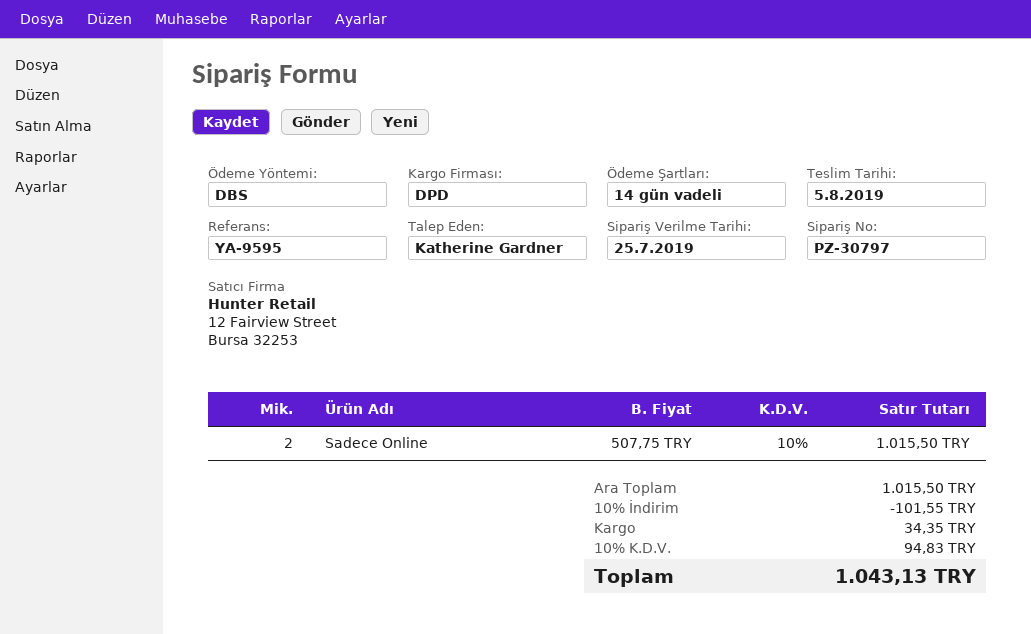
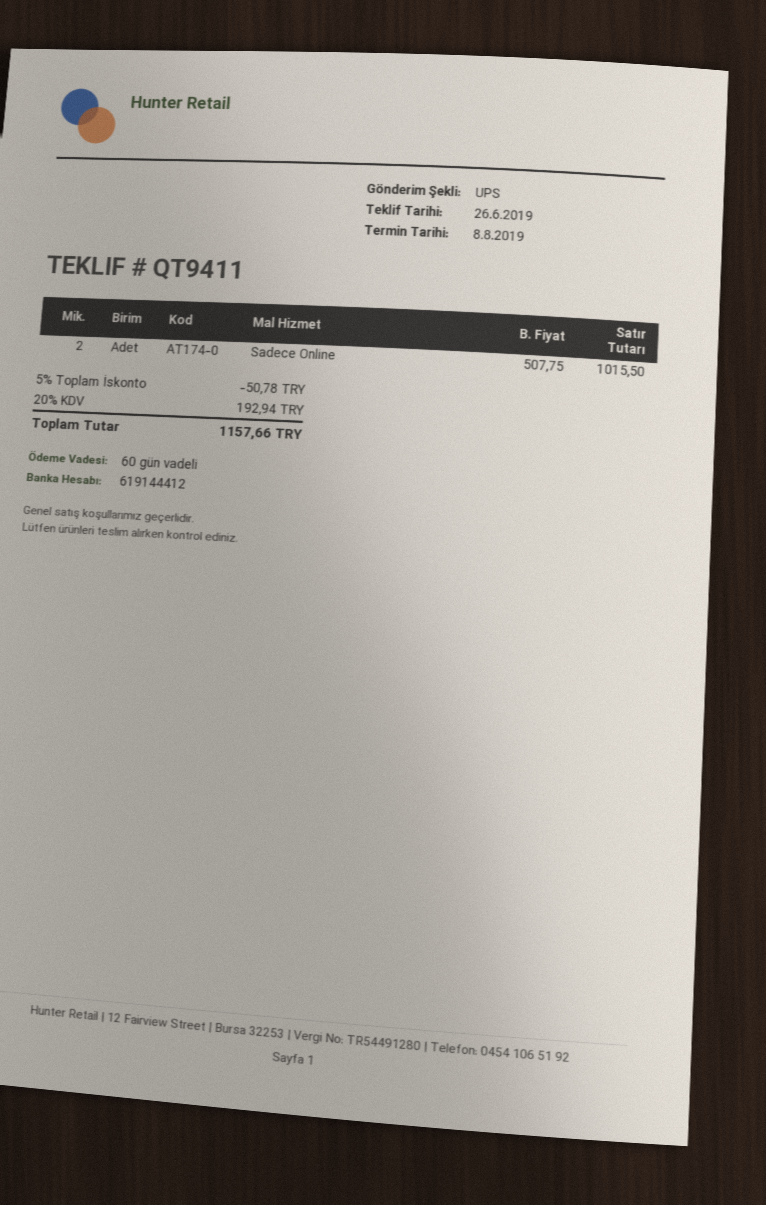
delivery date: 2019-08-05 -> 2019-08-08
payment terms: 14 days -> 60 days
shipping method: DPD -> UPS
discount: 10% = 101.55 -> 5% = 50.78
shipping: 34.35 -> none
tax: 10% = 94.83 -> 20% = 192.94
total: 1043.13 -> 1157.66

